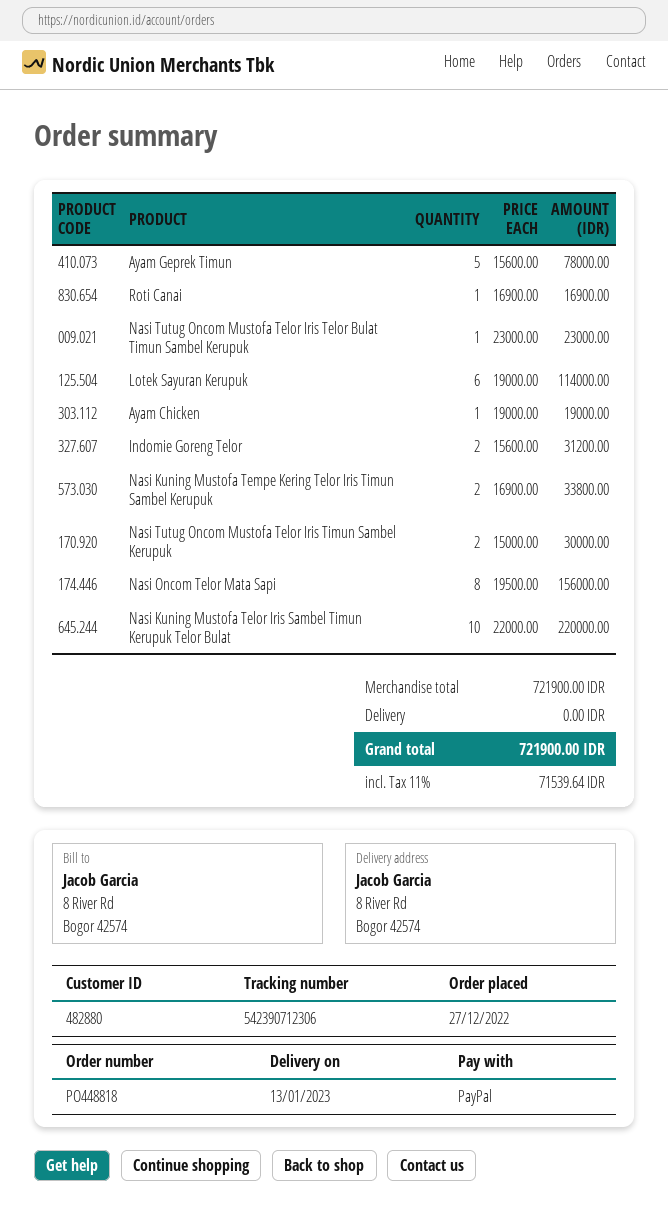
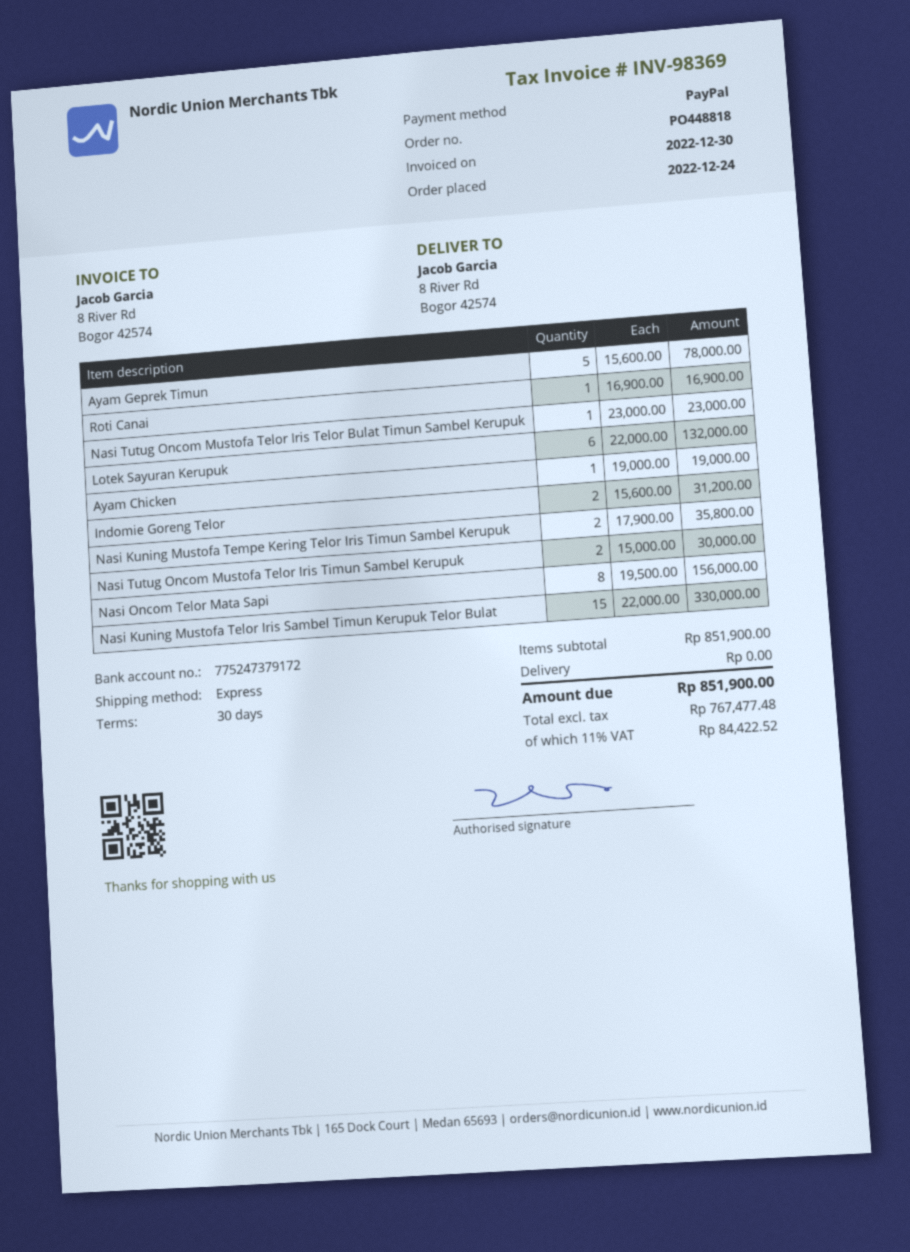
order date: 2022-12-27 -> 2022-12-24
Lotek Sayuran Kerupuk: 6 x 19000.00 = 114000.00 -> 6 x 22000.00 = 132000.00
Nasi Kuning Mustofa Tempe Kering Telor Iris Timun Sambel Kerupuk: 2 x 16900.00 = 33800.00 -> 2 x 17900.00 = 35800.00
Nasi Kuning Mustofa Telor Iris Sambel Timun Kerupuk Telor Bulat: 10 x 22000.00 = 220000.00 -> 15 x 22000.00 = 330000.00
subtotal: 721900.00 -> 851900.00
tax: 11% = 71539.64 -> 11% = 84422.52
total: 721900.00 -> 851900.00

